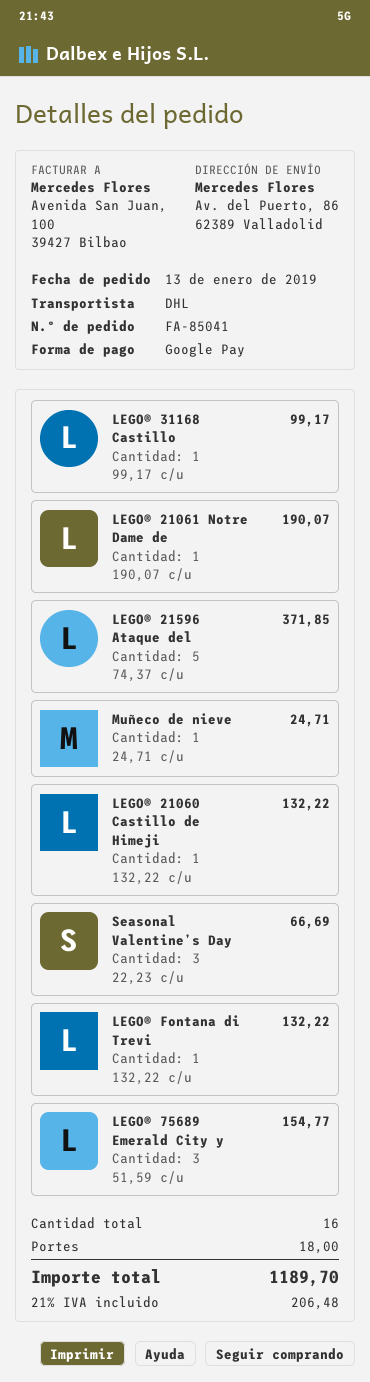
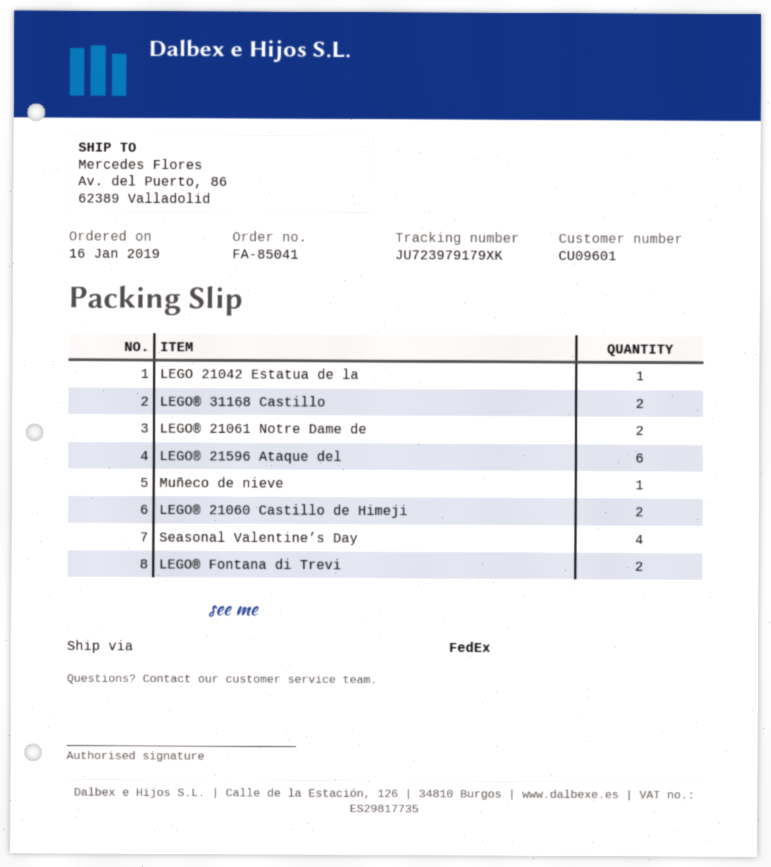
order date: 2019-01-13 -> 2019-01-16
shipping method: DHL -> FedEx
LEGO® 31168 Castillo: 1 -> 2
LEGO® 21061 Notre Dame de: 1 -> 2
LEGO® 21596 Ataque del: 5 -> 6
LEGO® 21060 Castillo de Himeji: 1 -> 2
Seasonal Valentine’s Day: 3 -> 4
LEGO® Fontana di Trevi: 1 -> 2
LEGO® 75689 Emerald City y: 3 -> none
LEGO 21042 Estatua de la: none -> 1

